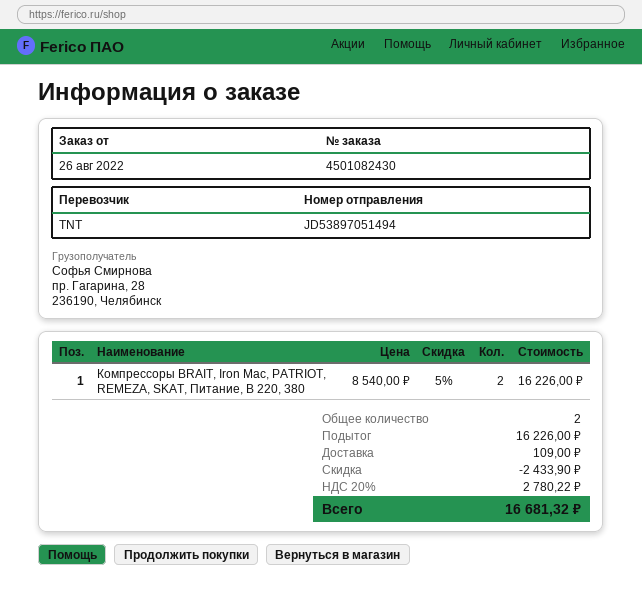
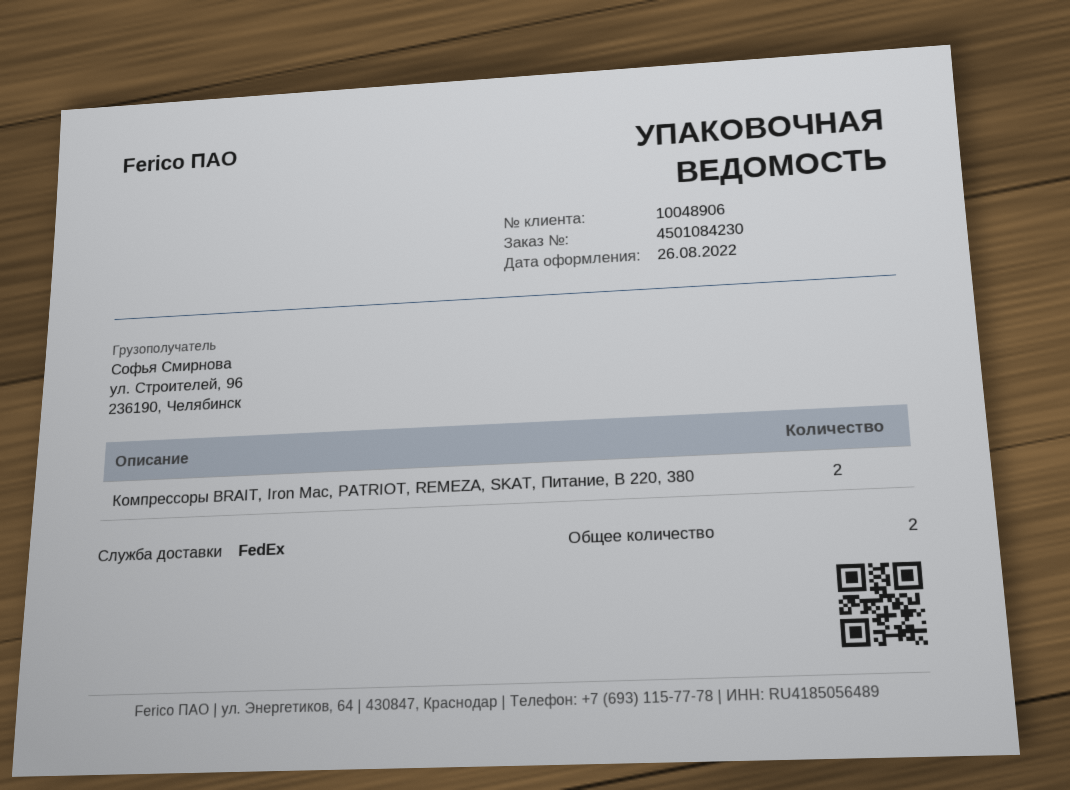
order number: 4501082430 -> 4501084230
shipping method: TNT -> FedEx
ship to: пр. Гагарина, 28, 236190, Челябинск -> ул. Строителей, 96, 236190, Челябинск

